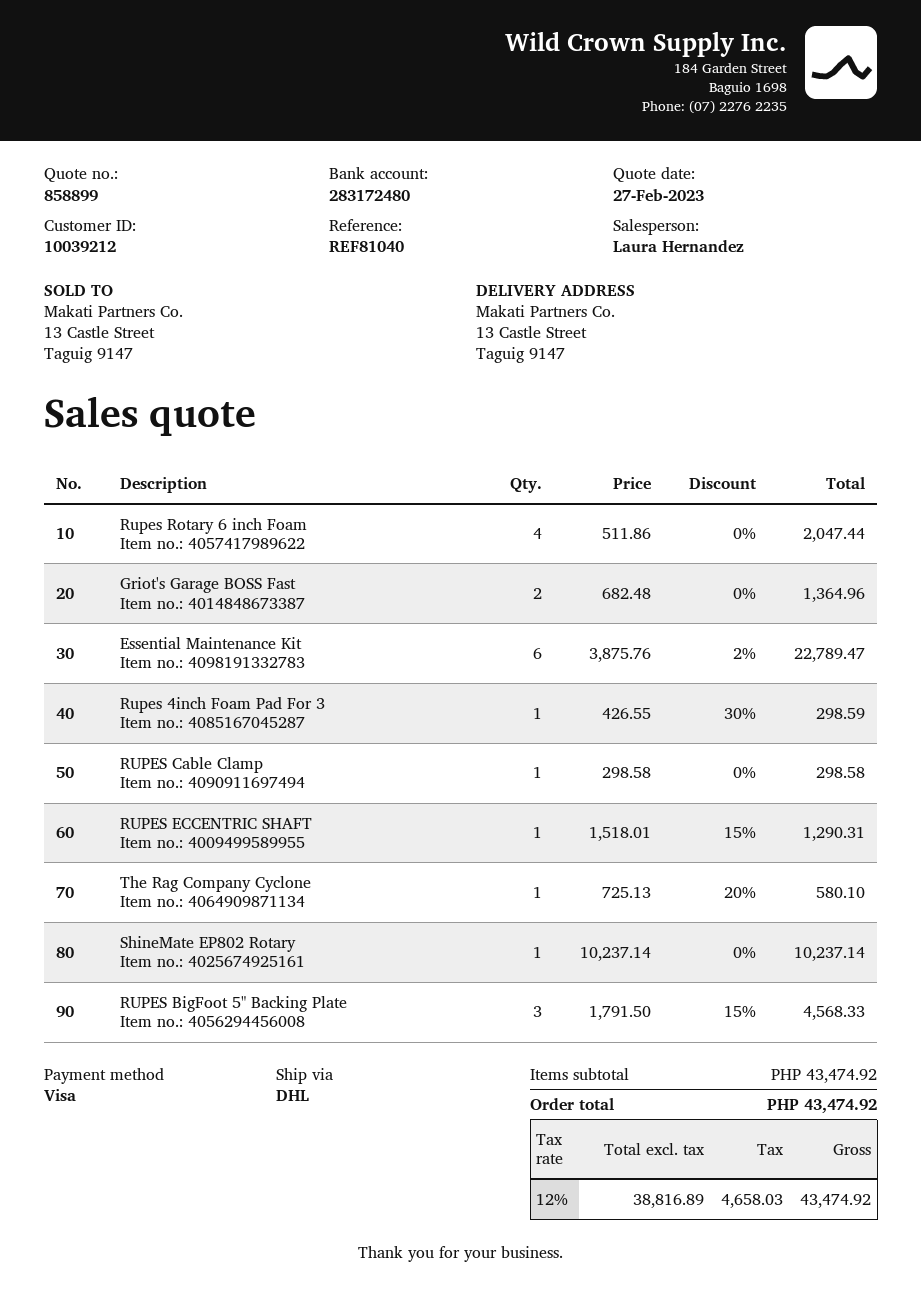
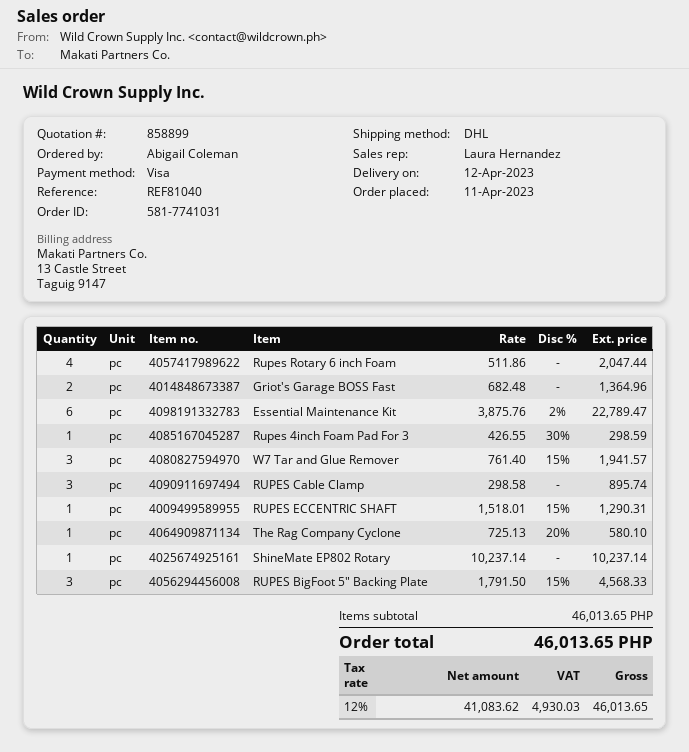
RUPES Cable Clamp: 1 x 298.58 = 298.58 -> 3 x 298.58 = 895.74
W7 Tar and Glue Remover: none -> 3 x 761.40 - 15% = 1941.57
subtotal: 43474.92 -> 46013.65
net: 38816.89 -> 41083.62
tax: 12% = 4658.03 -> 12% = 4930.03
total: 43474.92 -> 46013.65

